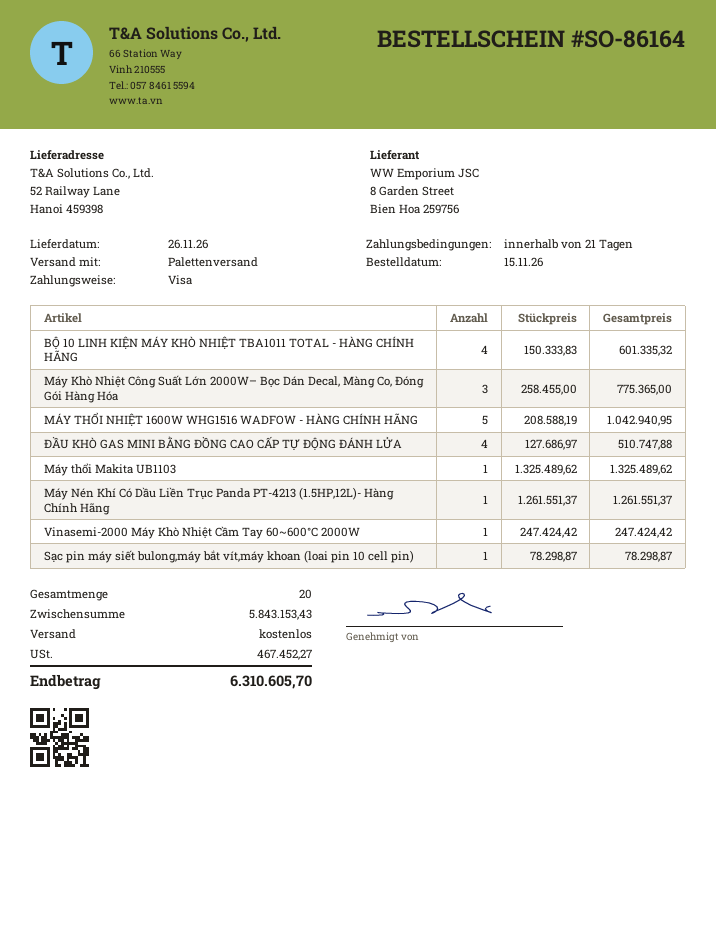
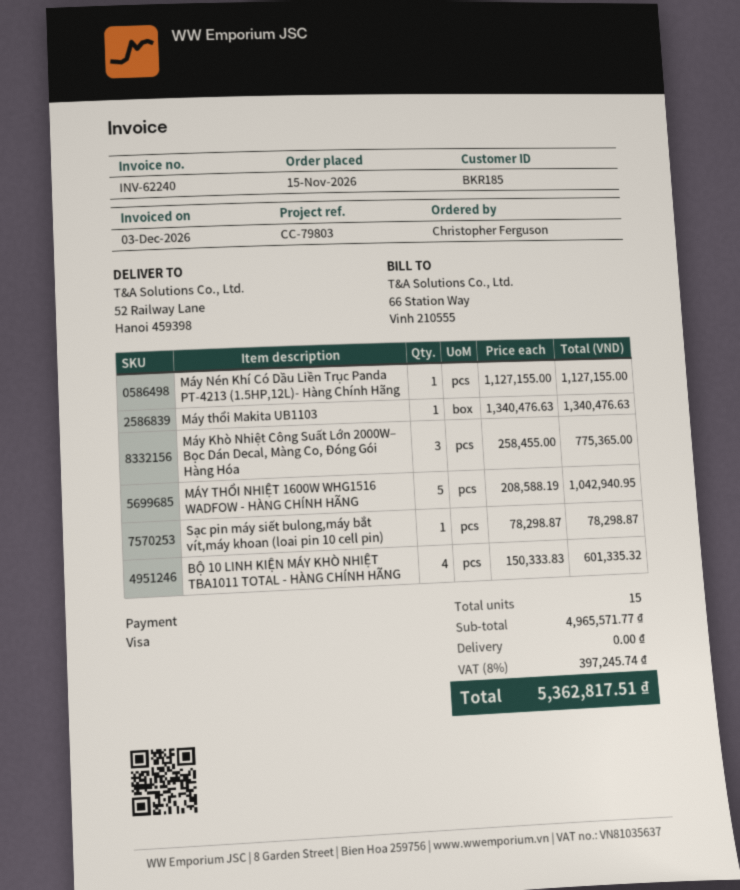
ĐẦU KHÒ GAS MINI BẰNG ĐỒNG CAO CẤP TỰ ĐỘNG ĐÁNH LỬA: 4 x 127686.97 = 510747.88 -> none
Máy thổi Makita UB1103: 1 x 1325489.62 = 1325489.62 -> 1 x 1340476.63 = 1340476.63
Máy Nén Khí Có Dầu Liền Trục Panda PT-4213 (1.5HP,12L)- Hàng Chính Hãng: 1 x 1261551.37 = 1261551.37 -> 1 x 1127155.00 = 1127155.00
Vinasemi-2000 Máy Khò Nhiệt Cầm Tay 60~600°C 2000W: 1 x 247424.42 = 247424.42 -> none
total quantity: 20 -> 15
subtotal: 5843153.43 -> 4965571.77
tax: 467452.27 -> 397245.74
total: 6310605.70 -> 5362817.51

